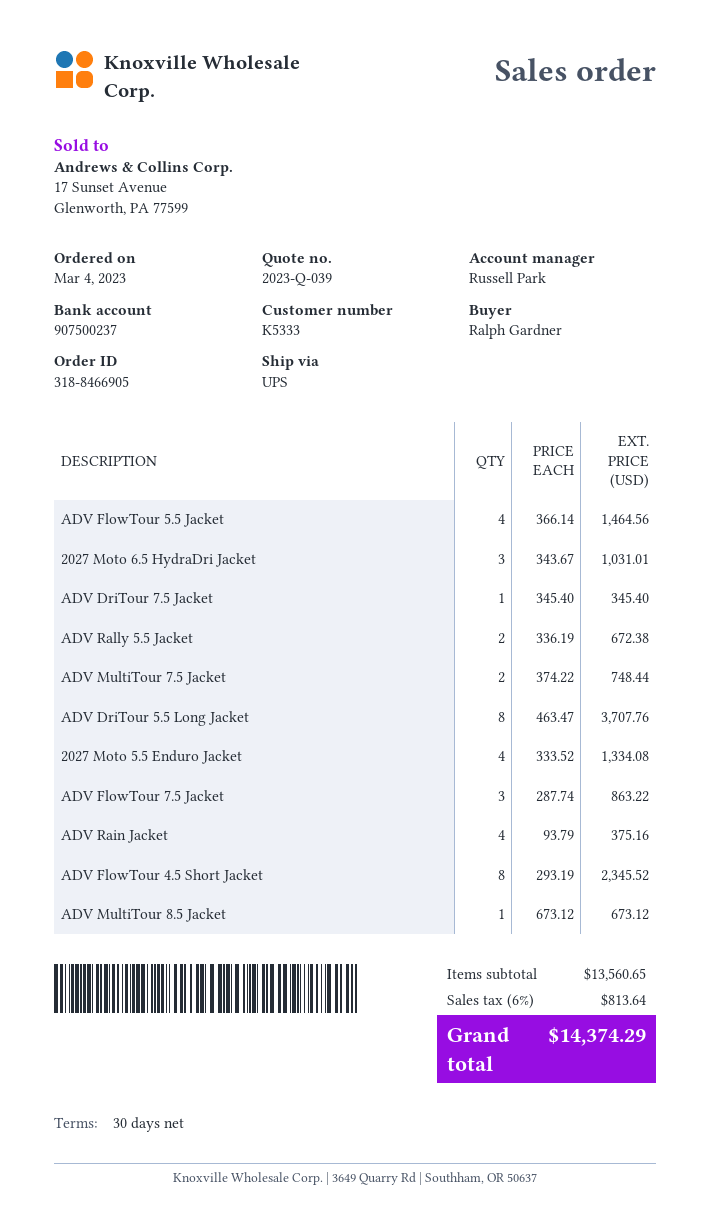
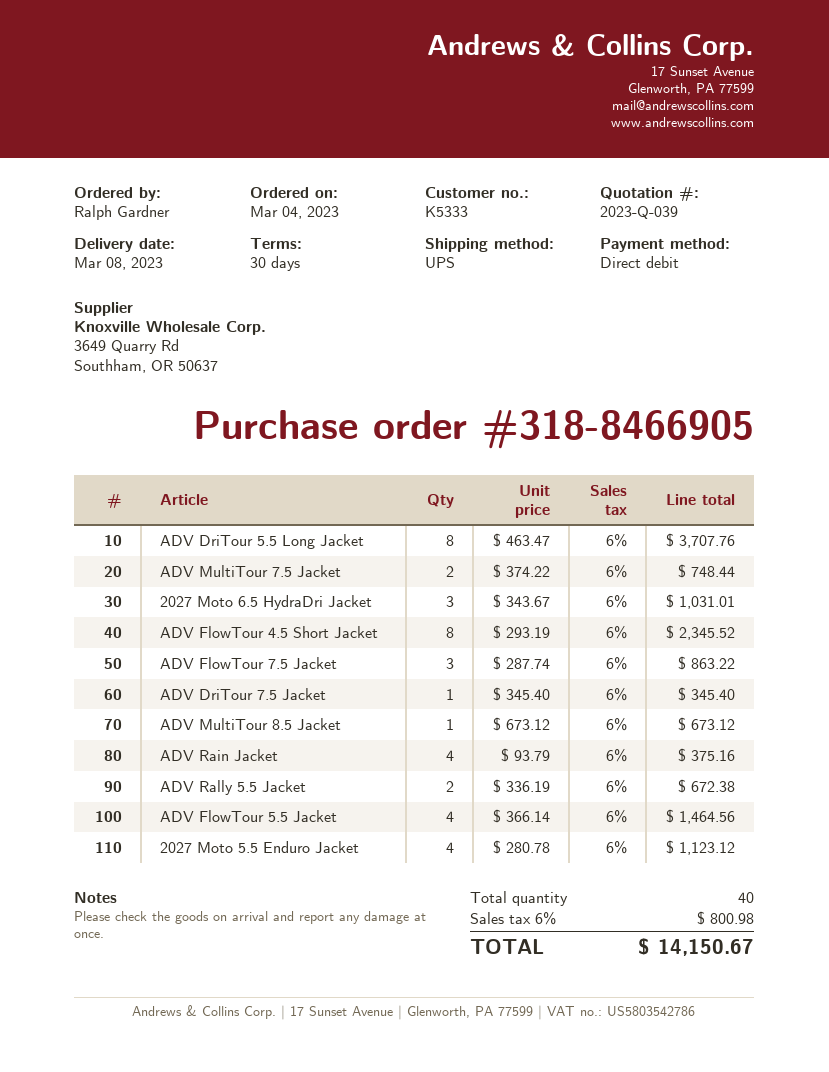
2027 Moto 5.5 Enduro Jacket: 4 x 333.52 = 1334.08 -> 4 x 280.78 = 1123.12
tax: 6% = 813.64 -> 6% = 800.98
total: 14374.29 -> 14150.67

